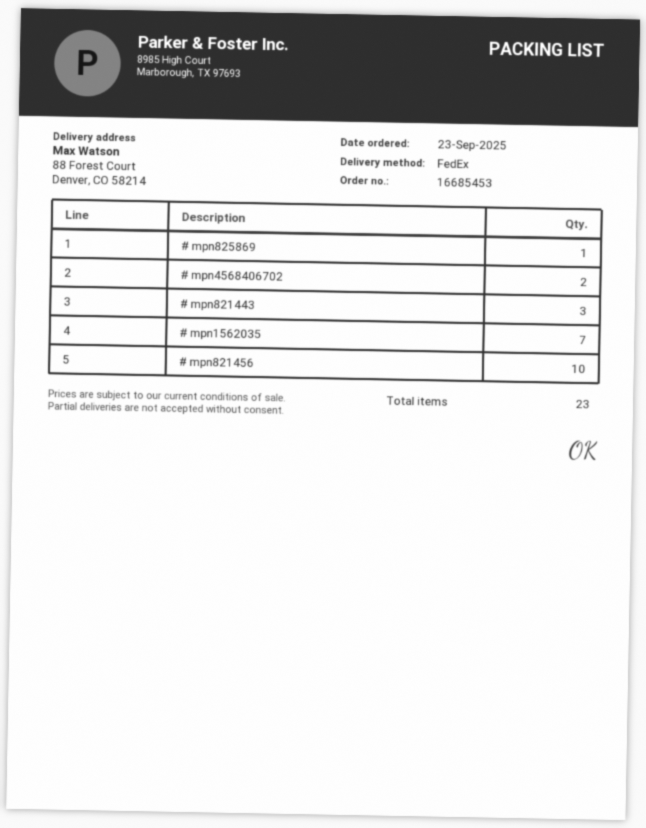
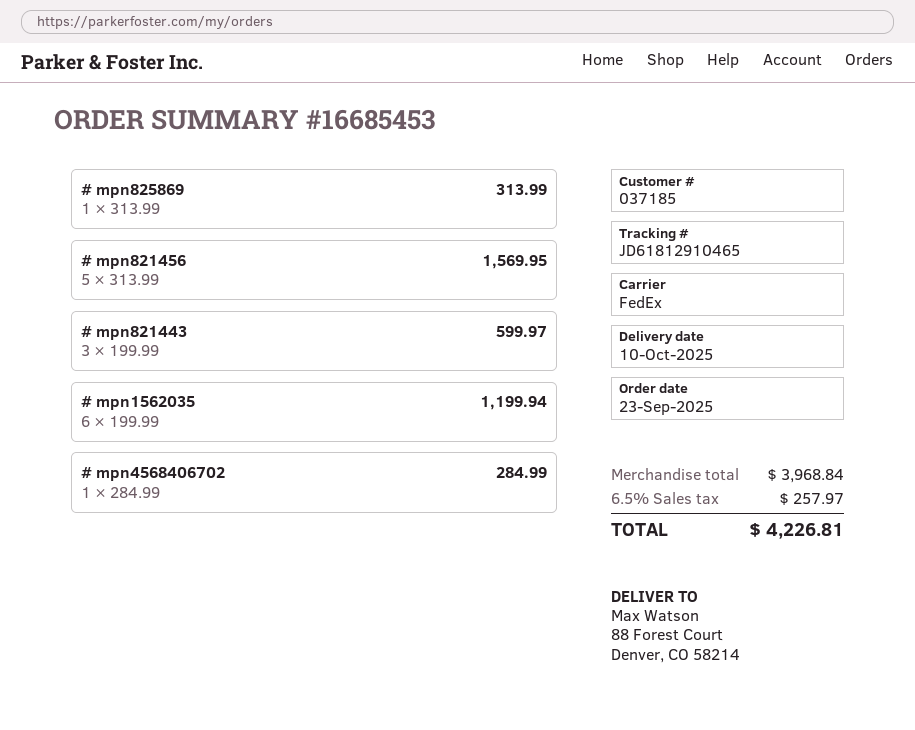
# mpn4568406702: 2 -> 1
# mpn1562035: 7 -> 6
# mpn821456: 10 -> 5

